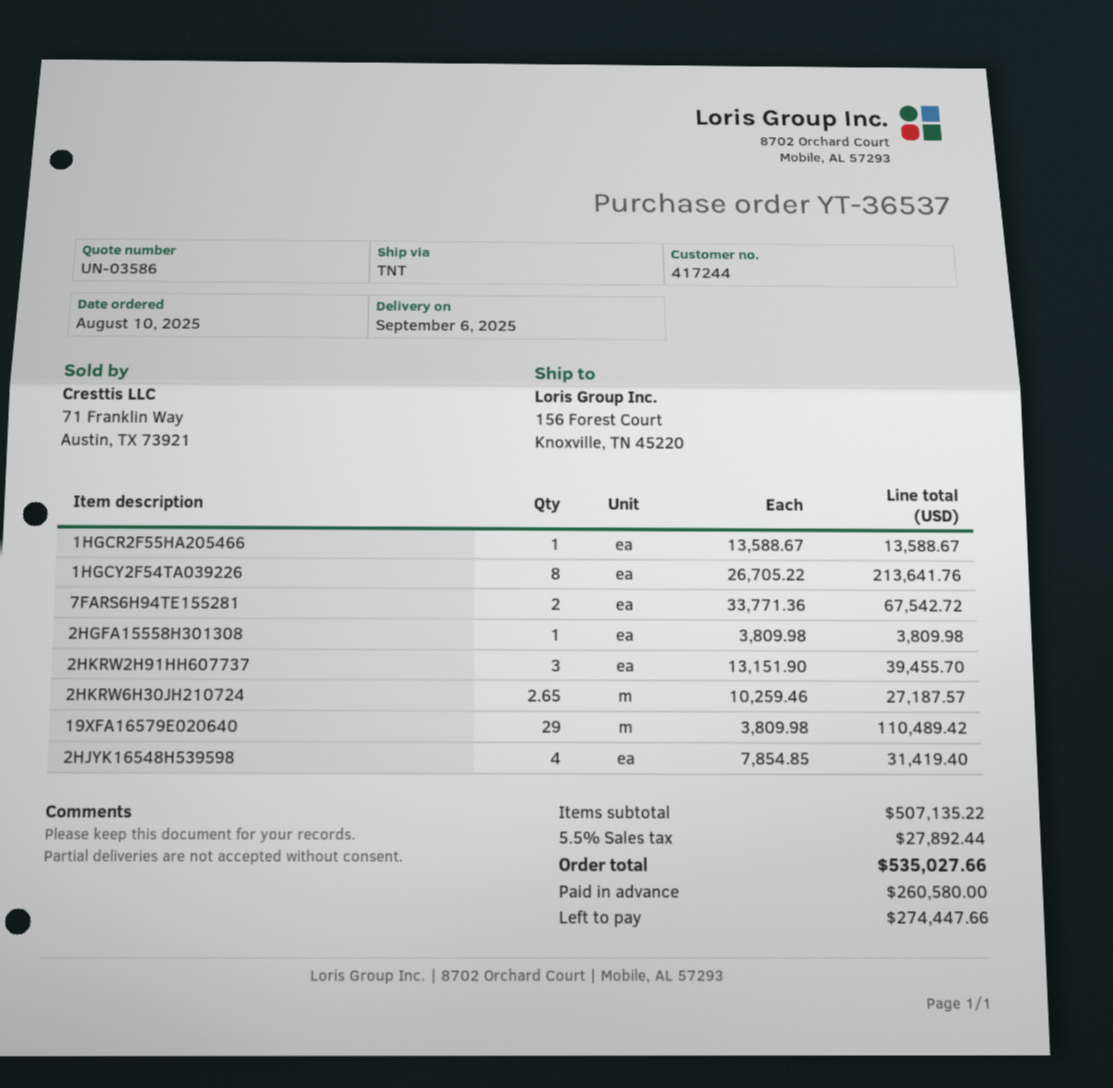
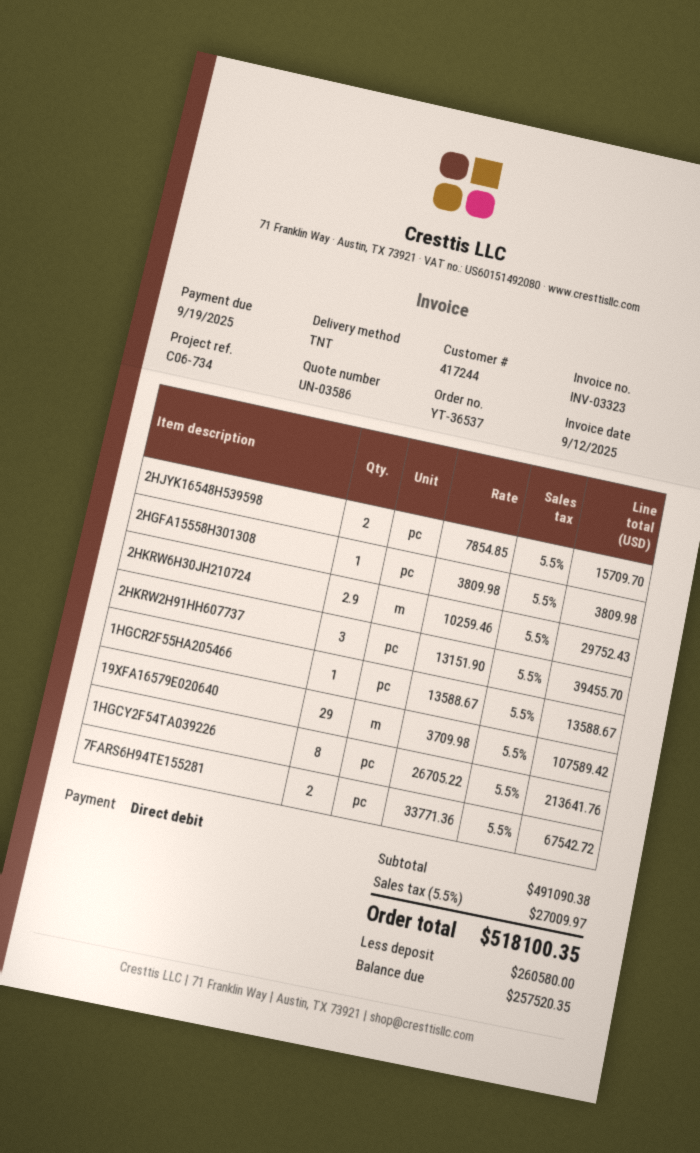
2HKRW6H30JH210724: 2.65 x 10259.46 = 27187.57 -> 2.9 x 10259.46 = 29752.43
19XFA16579E020640: 29 x 3809.98 = 110489.42 -> 29 x 3709.98 = 107589.42
2HJYK16548H539598: 4 x 7854.85 = 31419.40 -> 2 x 7854.85 = 15709.70
subtotal: 507135.22 -> 491090.38
tax: 5.5% = 27892.44 -> 5.5% = 27009.97
total: 535027.66 -> 518100.35
balance: 274447.66 -> 257520.35

